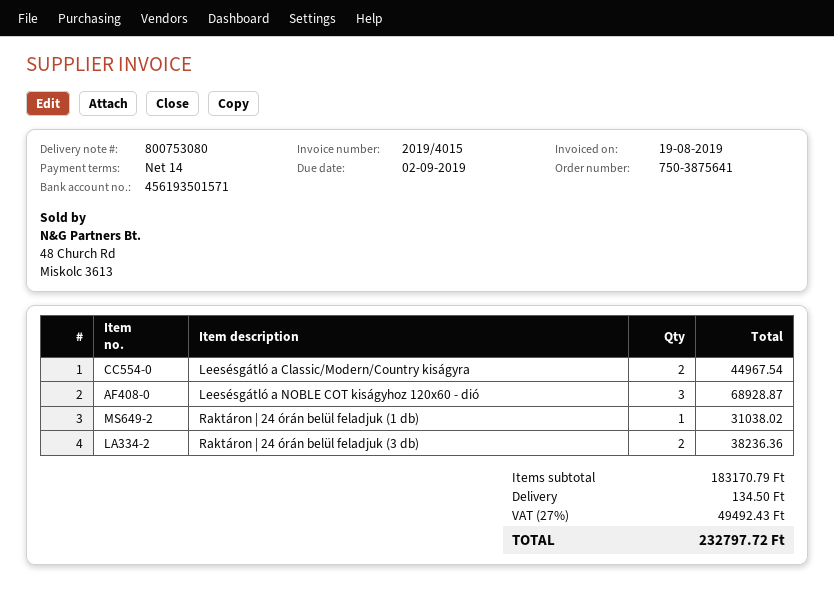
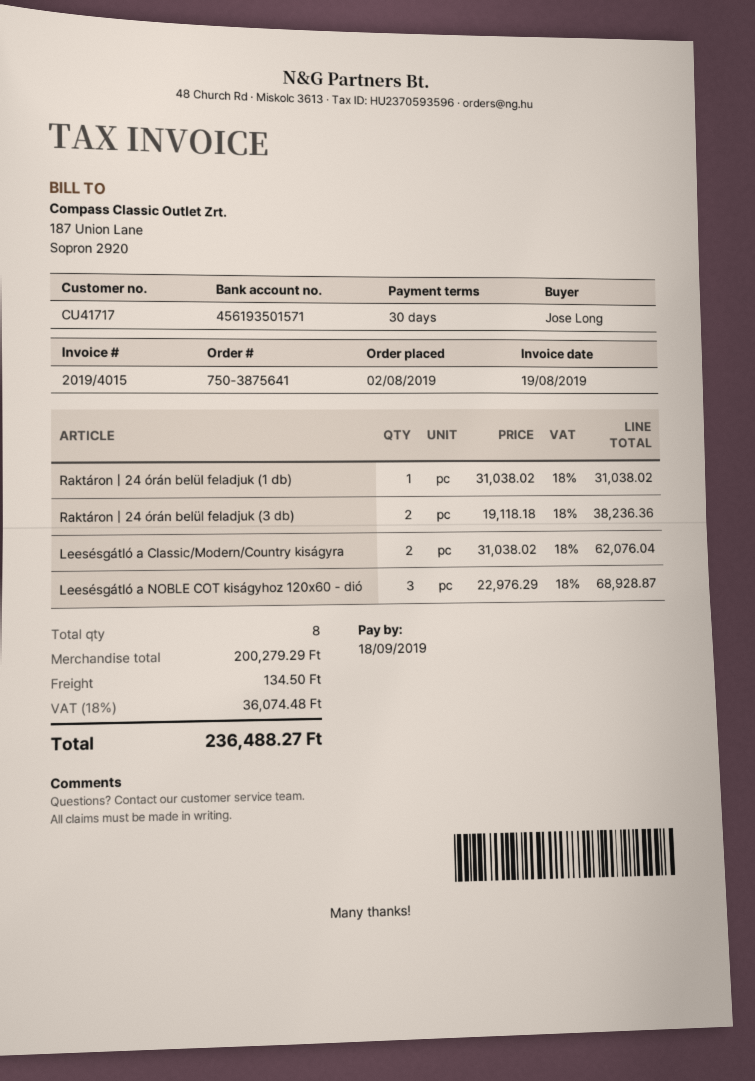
payment terms: 14 days -> 30 days
due date: 2019-09-02 -> 2019-09-18
Leesésgátló a Classic/Modern/Country kiságyra: 2 for 44967.54 -> 2 for 62076.04
subtotal: 183170.79 -> 200279.29
tax: 27% = 49492.43 -> 18% = 36074.48
total: 232797.72 -> 236488.27

